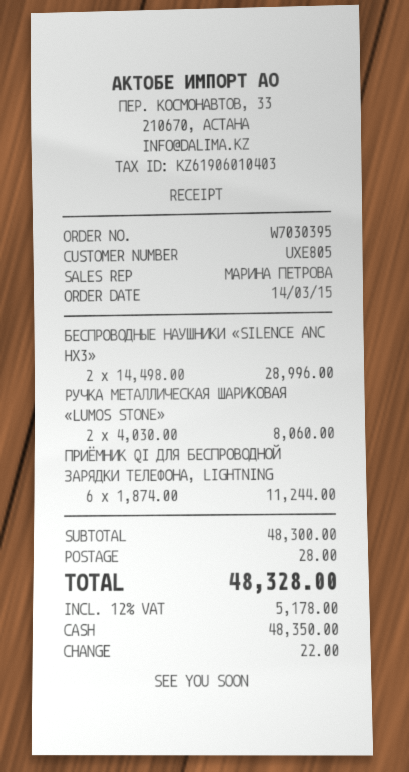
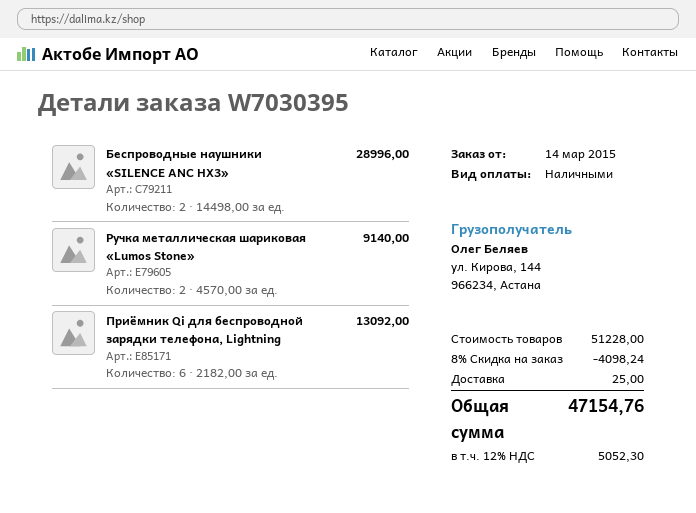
РУЧКА МЕТАЛЛИЧЕСКАЯ ШАРИКОВАЯ «LUMOS STONE»: 2 x 4030.00 = 8060.00 -> 2 x 4570.00 = 9140.00
ПРИЁМНИК QI ДЛЯ БЕСПРОВОДНОЙ ЗАРЯДКИ ТЕЛЕФОНА, LIGHTNING: 6 x 1874.00 = 11244.00 -> 6 x 2182.00 = 13092.00
subtotal: 48300.00 -> 51228.00
discount: none -> 8% = 4098.24
shipping: 28.00 -> 25.00
tax: 12% = 5178.00 -> 12% = 5052.30
total: 48328.00 -> 47154.76

